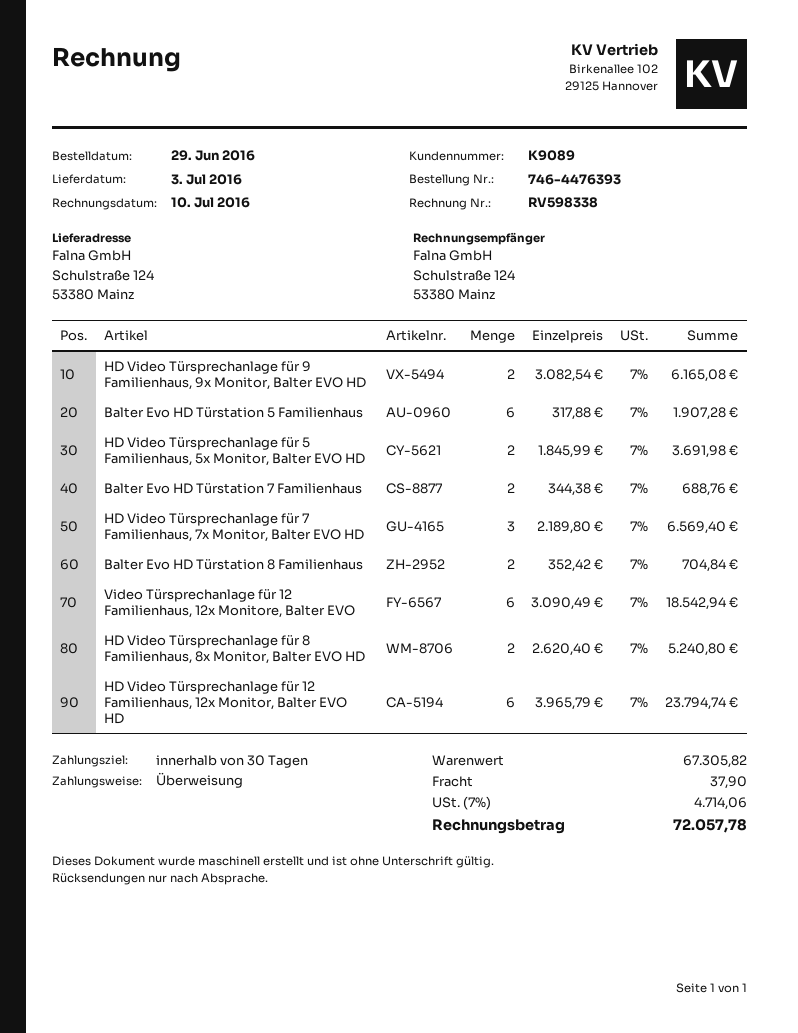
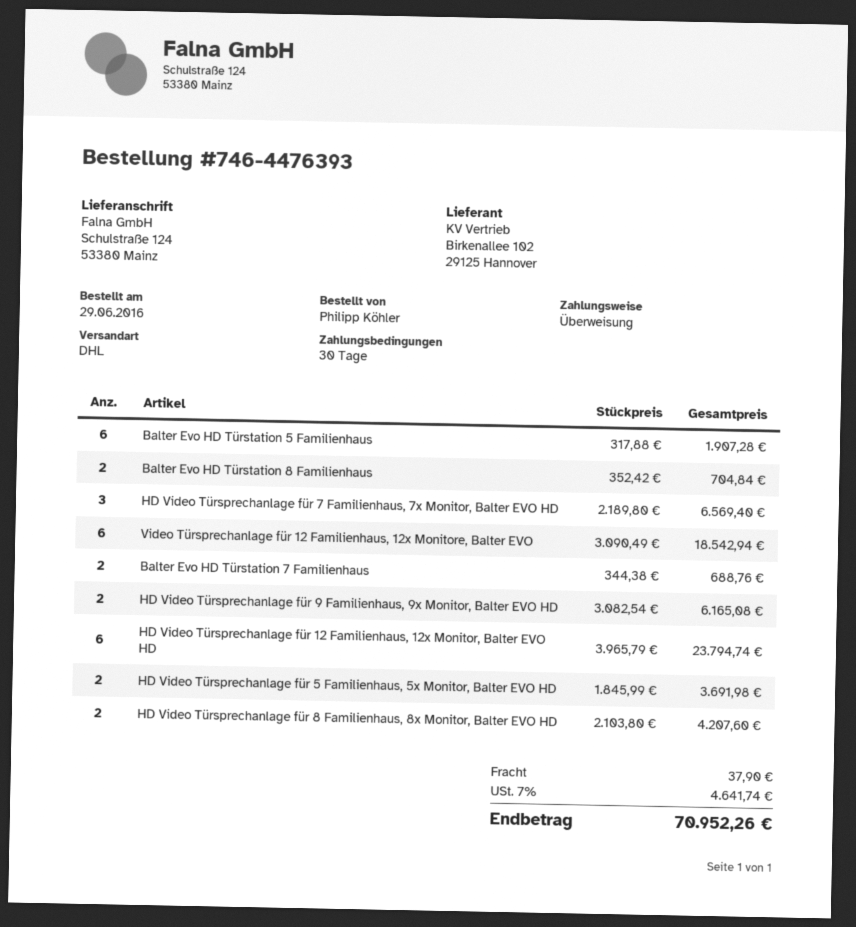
HD Video Türsprechanlage für 8 Familienhaus, 8x Monitor, Balter EVO HD: 2 x 2620.40 = 5240.80 -> 2 x 2103.80 = 4207.60
tax: 7% = 4714.06 -> 7% = 4641.74
total: 72057.78 -> 70952.26

